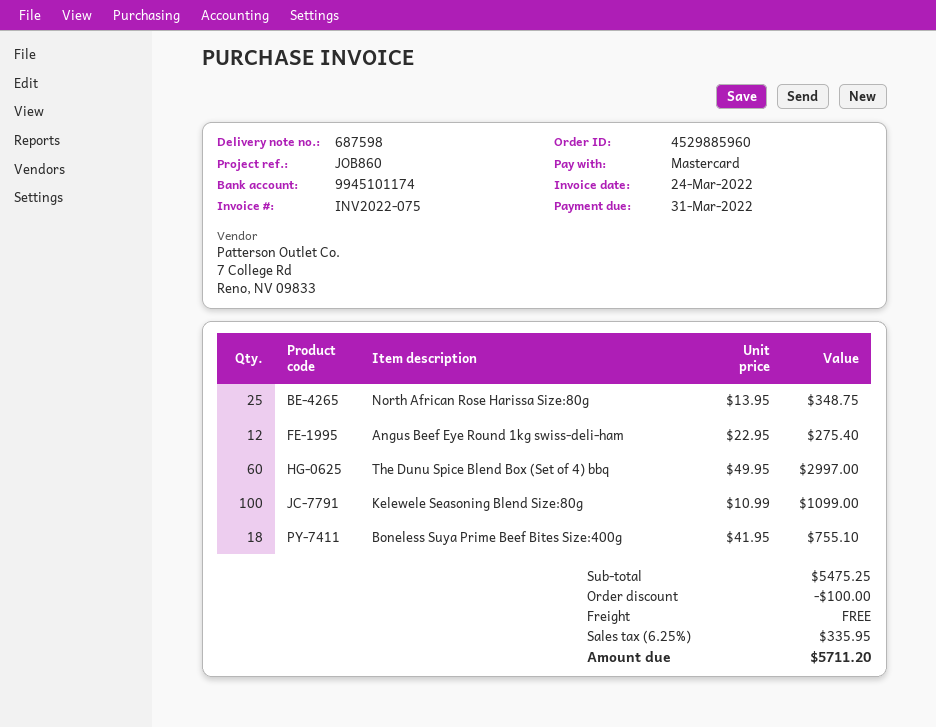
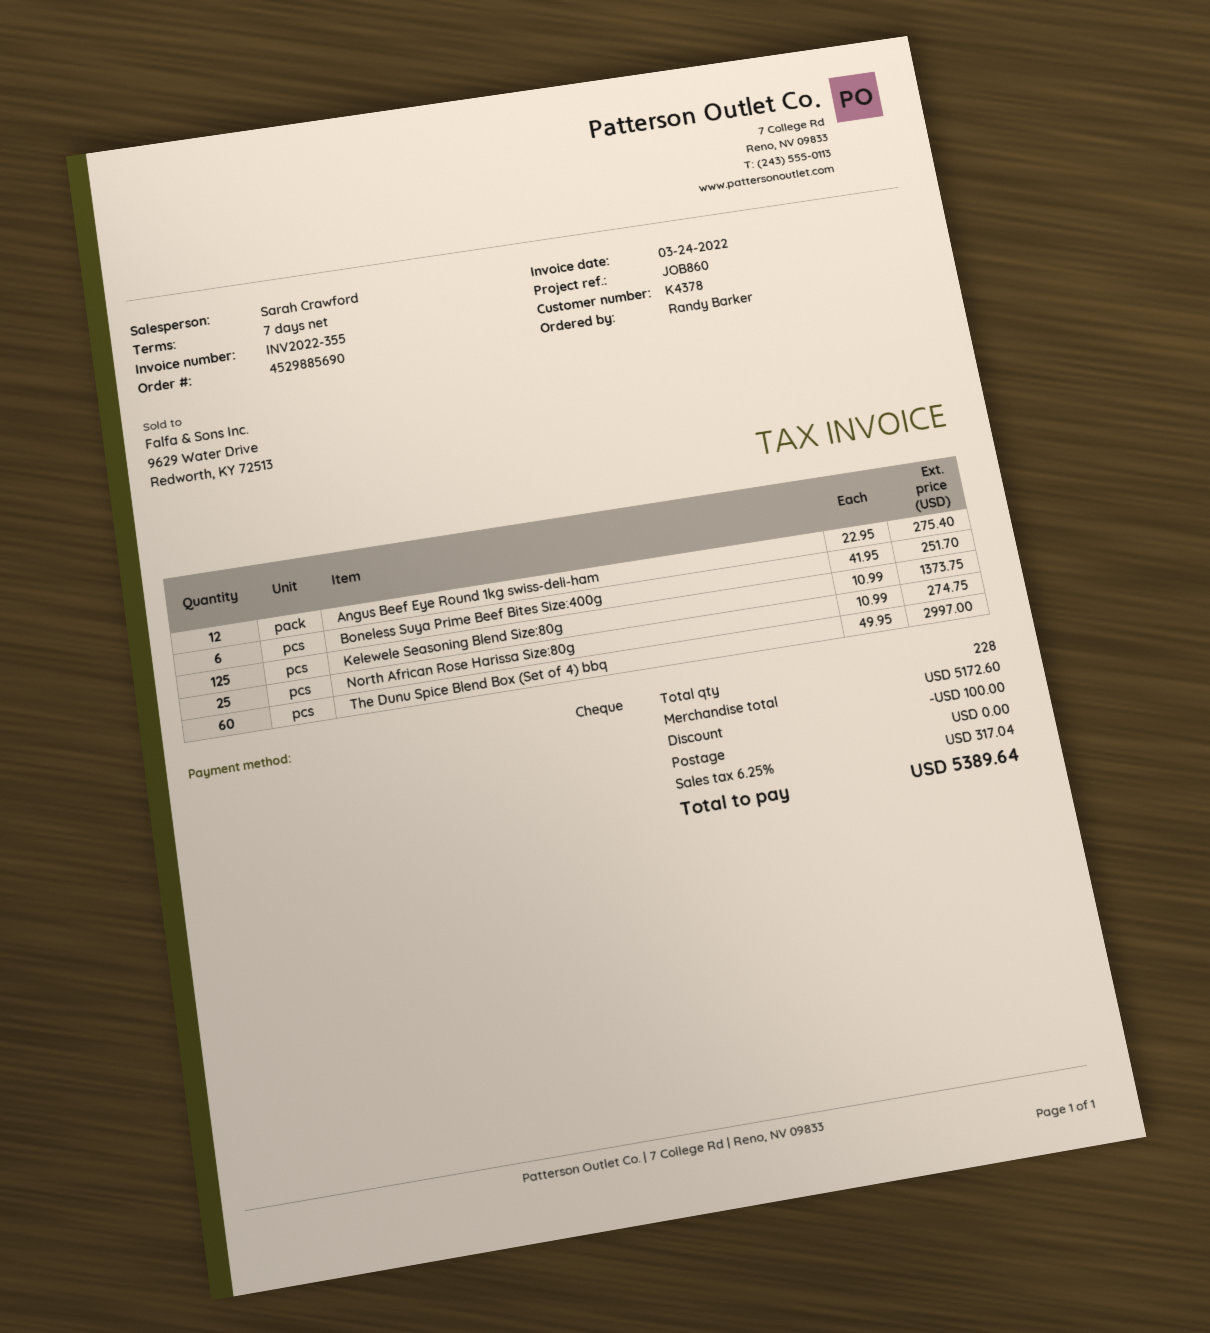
order number: 4529885960 -> 4529885690
invoice number: INV2022-075 -> INV2022-355
payment method: Mastercard -> cheque
North African Rose Harissa Size:80g: 25 x 13.95 = 348.75 -> 25 x 10.99 = 274.75
Kelewele Seasoning Blend Size:80g: 100 x 10.99 = 1099.00 -> 125 x 10.99 = 1373.75
Boneless Suya Prime Beef Bites Size:400g: 18 x 41.95 = 755.10 -> 6 x 41.95 = 251.70
subtotal: 5475.25 -> 5172.60
tax: 6.25% = 335.95 -> 6.25% = 317.04
total: 5711.20 -> 5389.64

